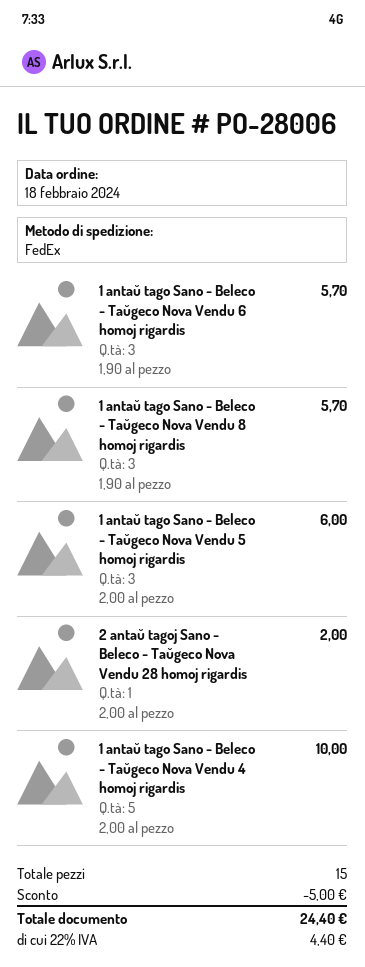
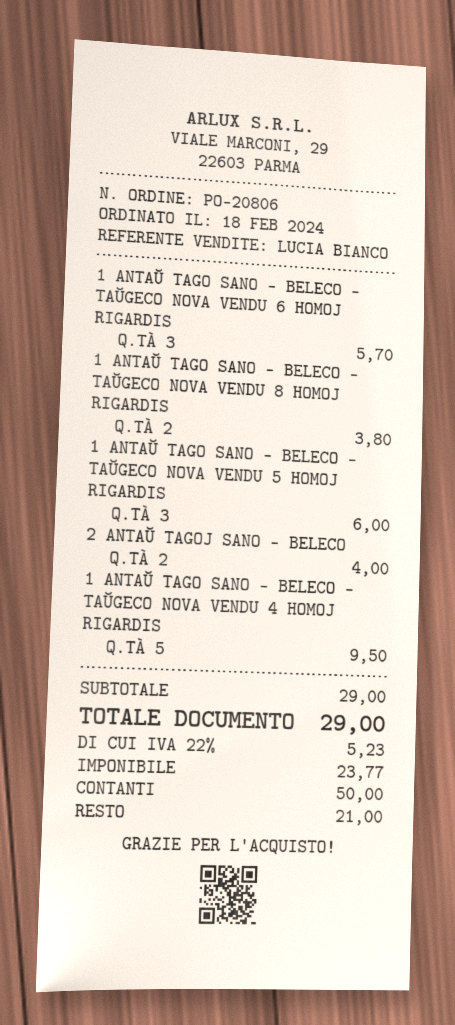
order number: PO-28006 -> PO-20806
1 antaŭ tago Sano - Beleco - Taŭgeco Nova Vendu 8 homoj rigardis: 3 for 5.70 -> 2 for 3.80
2 antaŭ tagoj Sano - Beleco - Taŭgeco Nova Vendu 28 homoj rigardis: 1 for 2.00 -> 2 for 4.00
1 antaŭ tago Sano - Beleco - Taŭgeco Nova Vendu 4 homoj rigardis: 5 for 10.00 -> 5 for 9.50
discount: 5.00 -> none
tax: 22% = 4.40 -> 22% = 5.23
total: 24.40 -> 29.00

